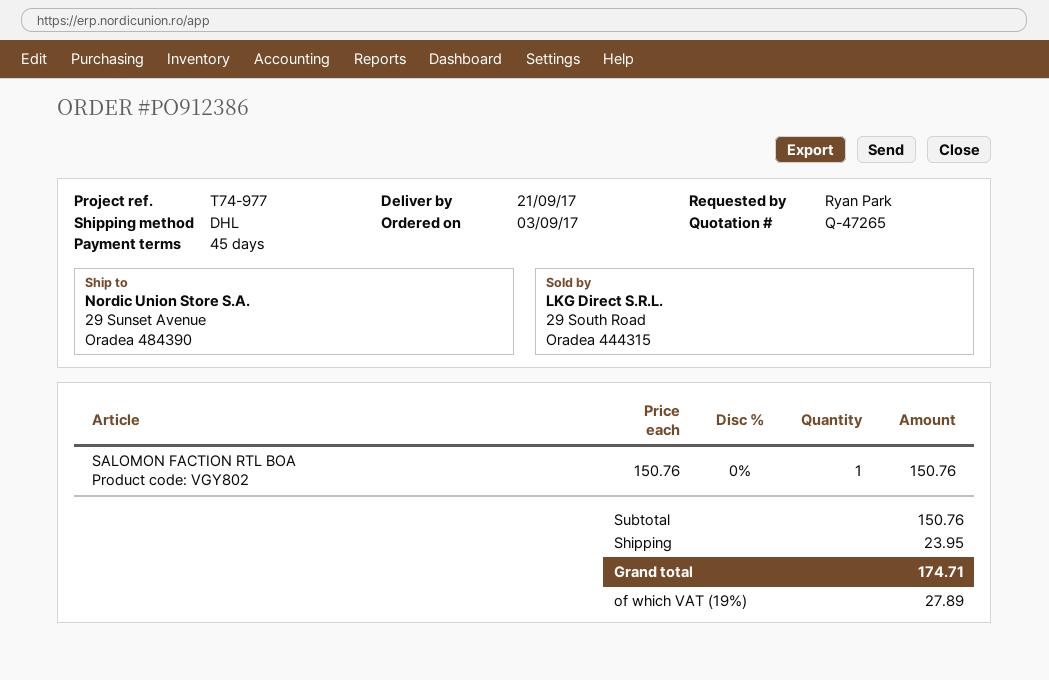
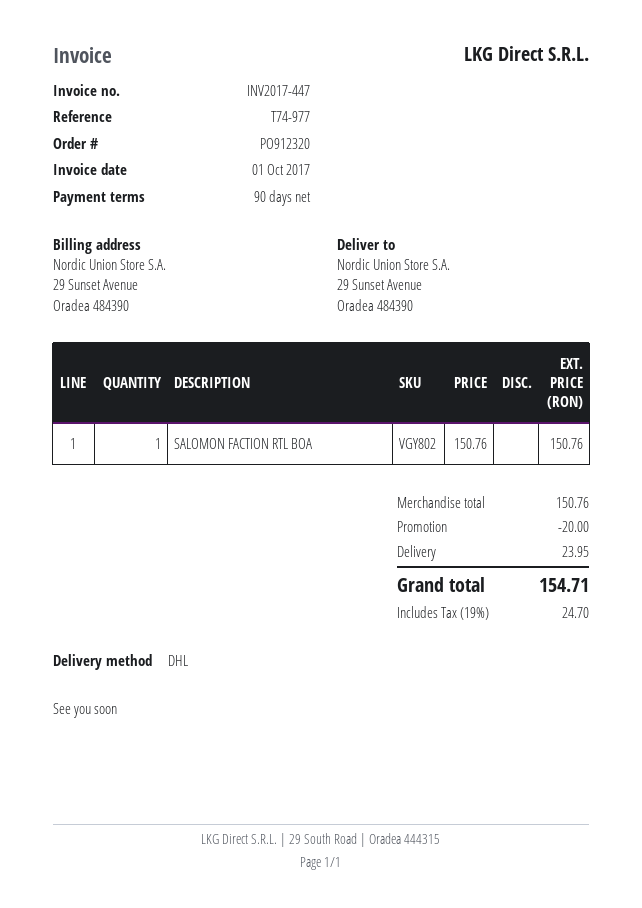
order number: PO912386 -> PO912320
payment terms: 45 days -> 90 days
discount: none -> 20.00
tax: 19% = 27.89 -> 19% = 24.70
total: 174.71 -> 154.71

